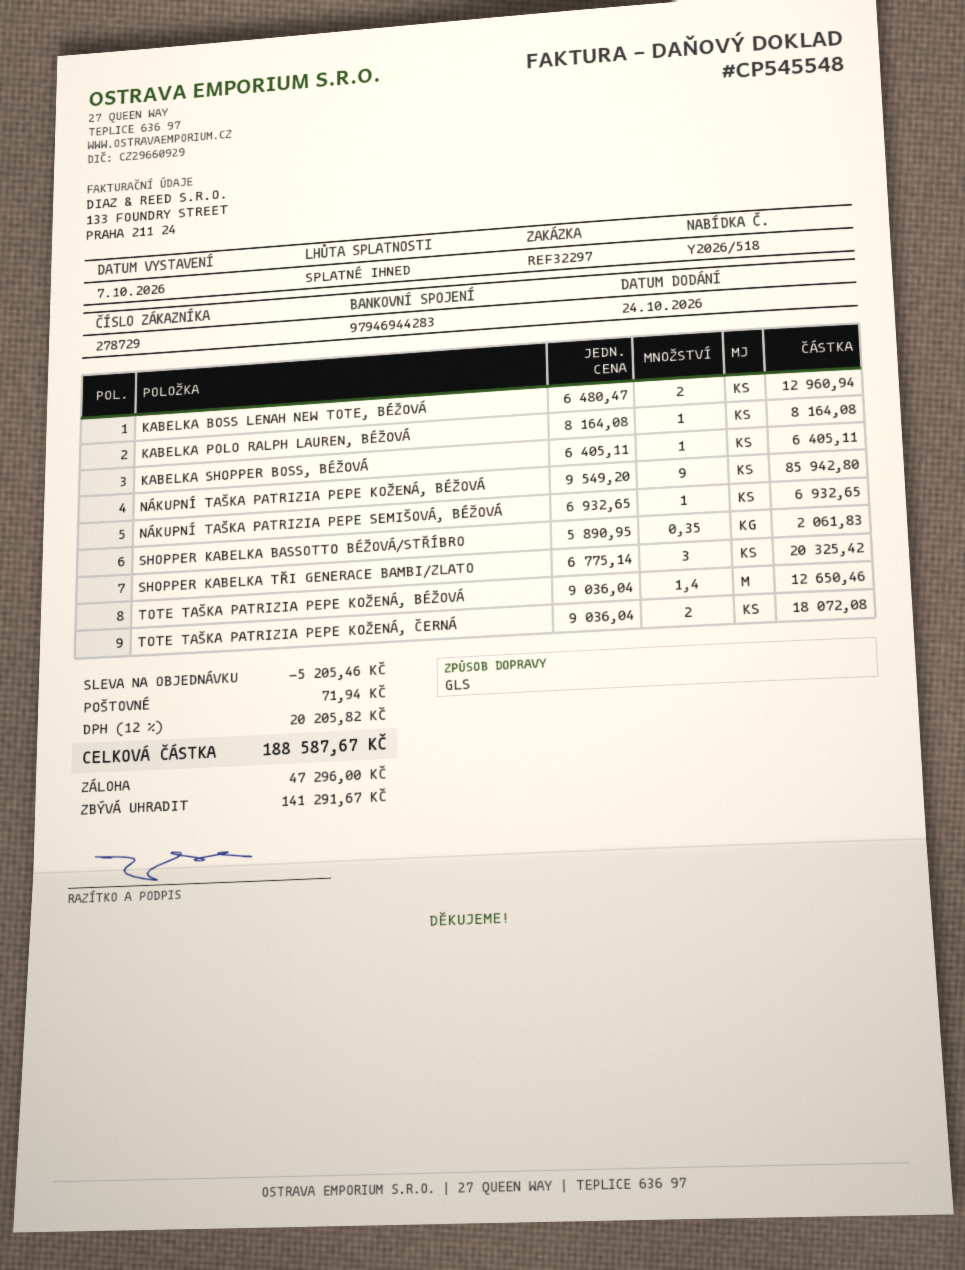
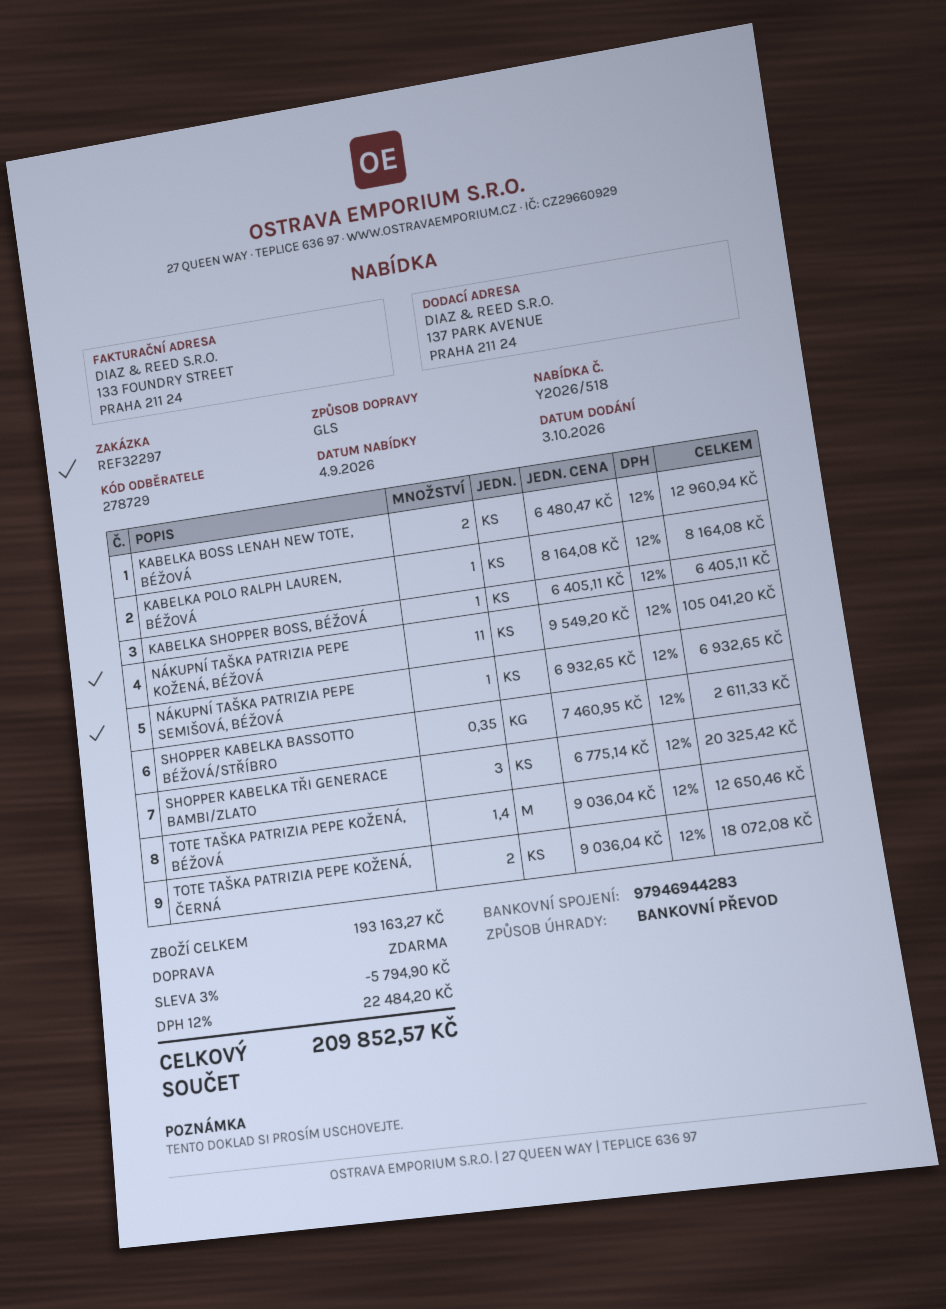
delivery date: 2026-10-24 -> 2026-10-03
NÁKUPNÍ TAŠKA PATRIZIA PEPE KOŽENÁ, BÉŽOVÁ: 9 x 9549.20 = 85942.80 -> 11 x 9549.20 = 105041.20
SHOPPER KABELKA BASSOTTO BÉŽOVÁ/STŘÍBRO: 0.35 x 5890.95 = 2061.83 -> 0.35 x 7460.95 = 2611.33
discount: 5205.46 -> 5794.90
shipping: 71.94 -> 0.00
tax: 12% = 20205.82 -> 12% = 22484.20
total: 188587.67 -> 209852.57

